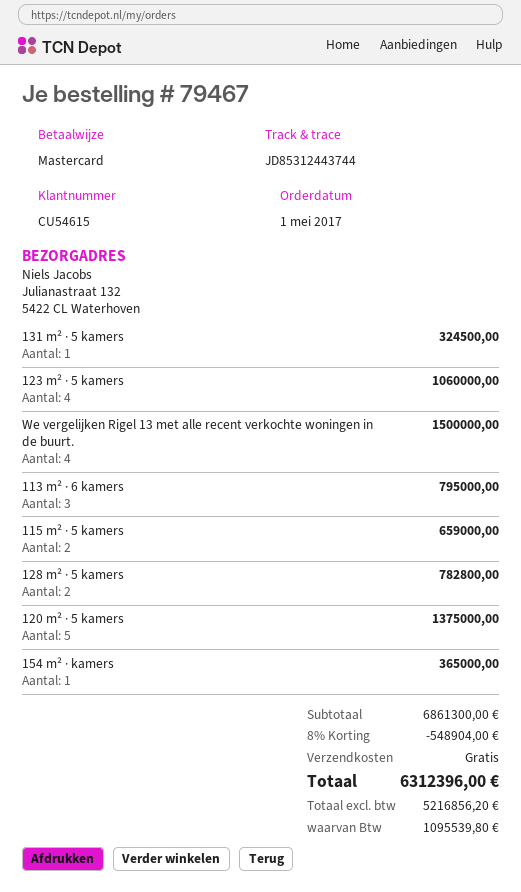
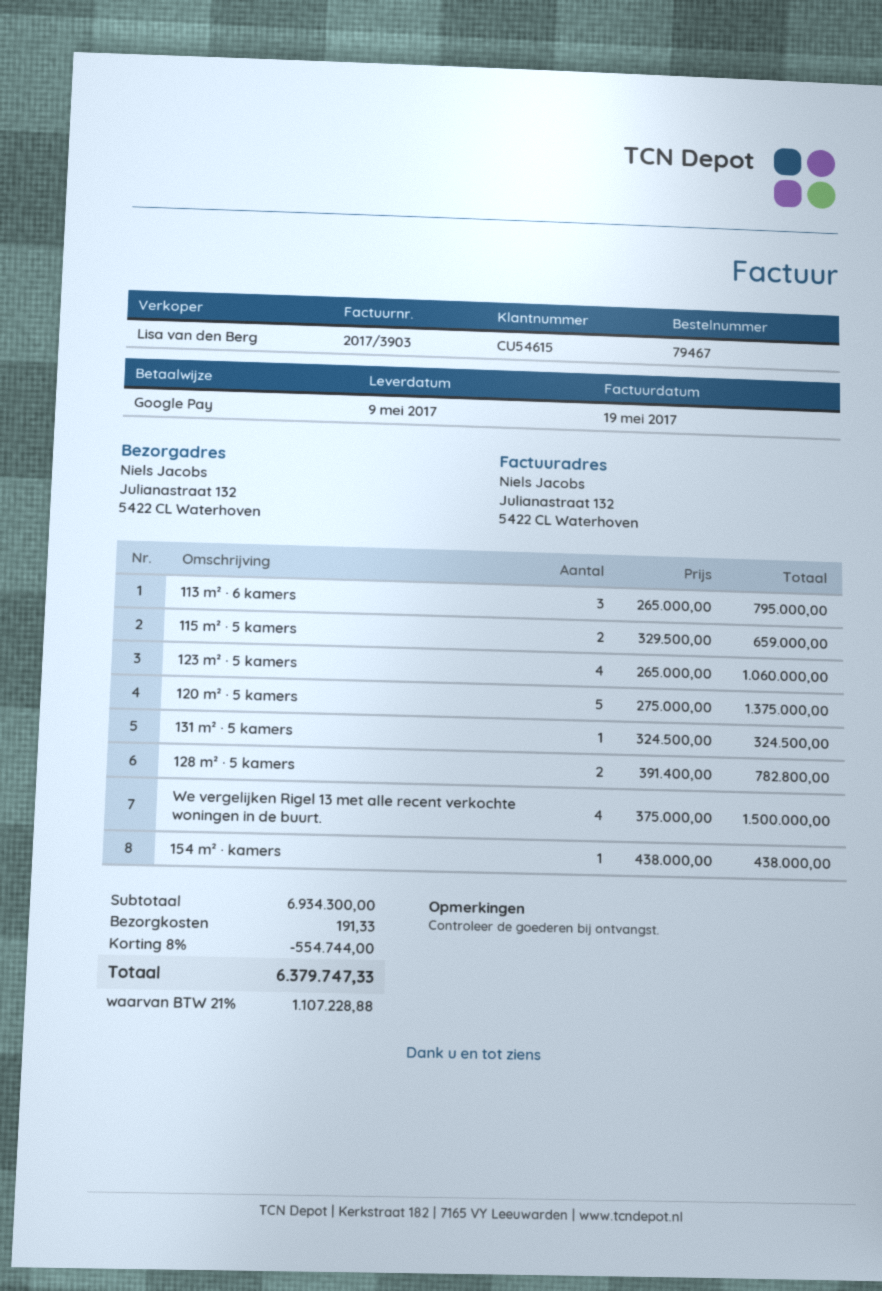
payment method: Mastercard -> Google Pay
154 m² · kamers: 1 for 365000.00 -> 1 for 438000.00
subtotal: 6861300.00 -> 6934300.00
discount: 8% = 548904.00 -> 8% = 554744.00
shipping: 0.00 -> 191.33
tax: 1095539.80 -> 1107228.88
total: 6312396.00 -> 6379747.33

